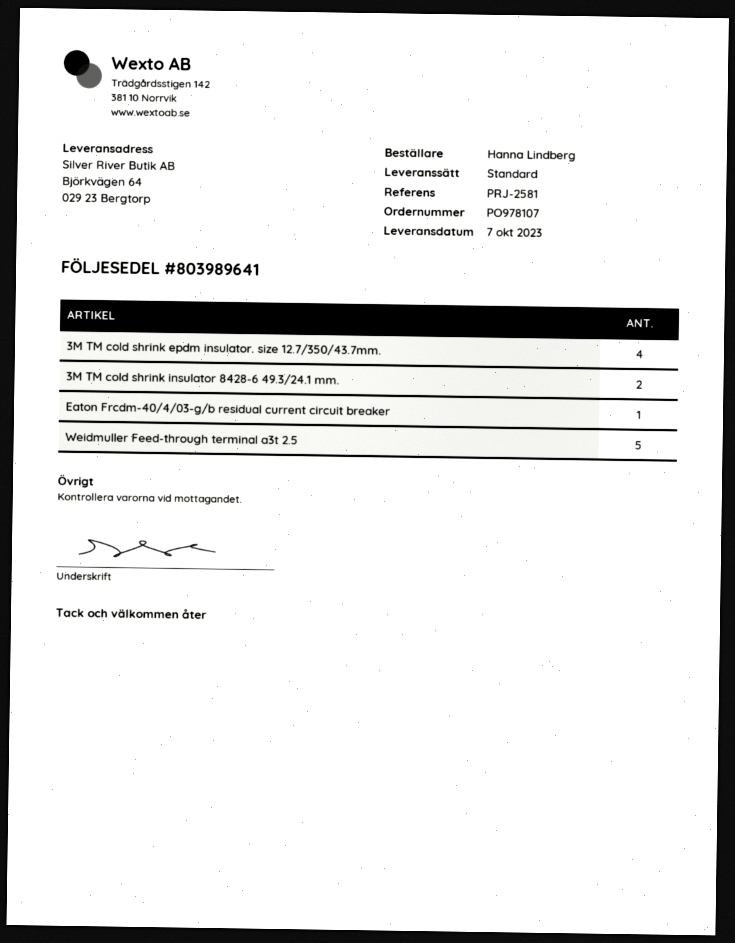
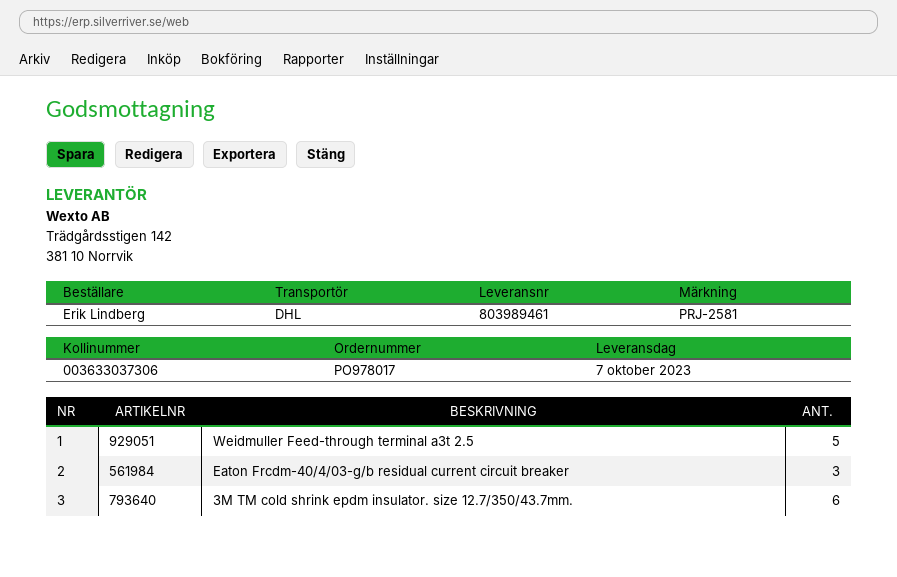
order number: PO978107 -> PO978017
delivery note number: 803989641 -> 803989461
ordered by: Hanna Lindberg -> Erik Lindberg
shipping method: standard -> DHL
3M TM cold shrink epdm insulator. size 12.7/350/43.7mm.: 4 -> 6
3M TM cold shrink insulator 8428-6 49.3/24.1 mm.: 2 -> none
Eaton Frcdm-40/4/03-g/b residual current circuit breaker: 1 -> 3

